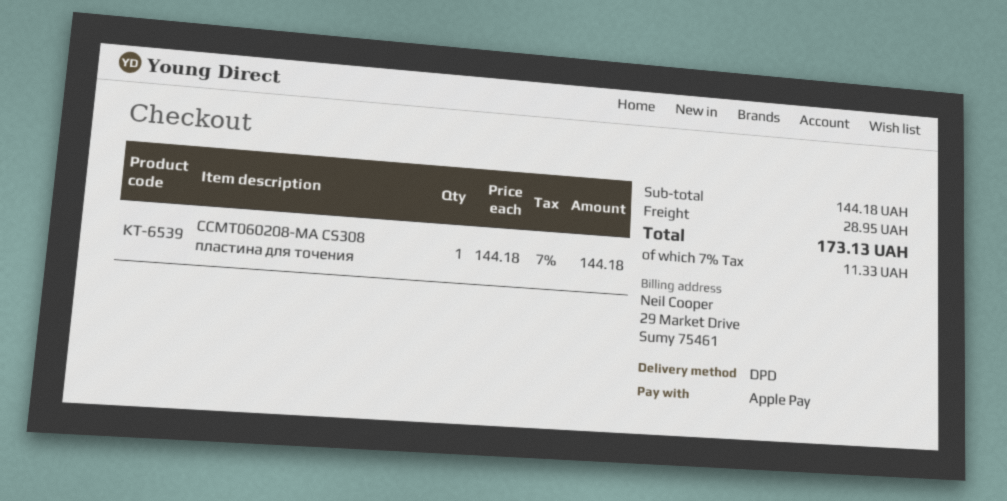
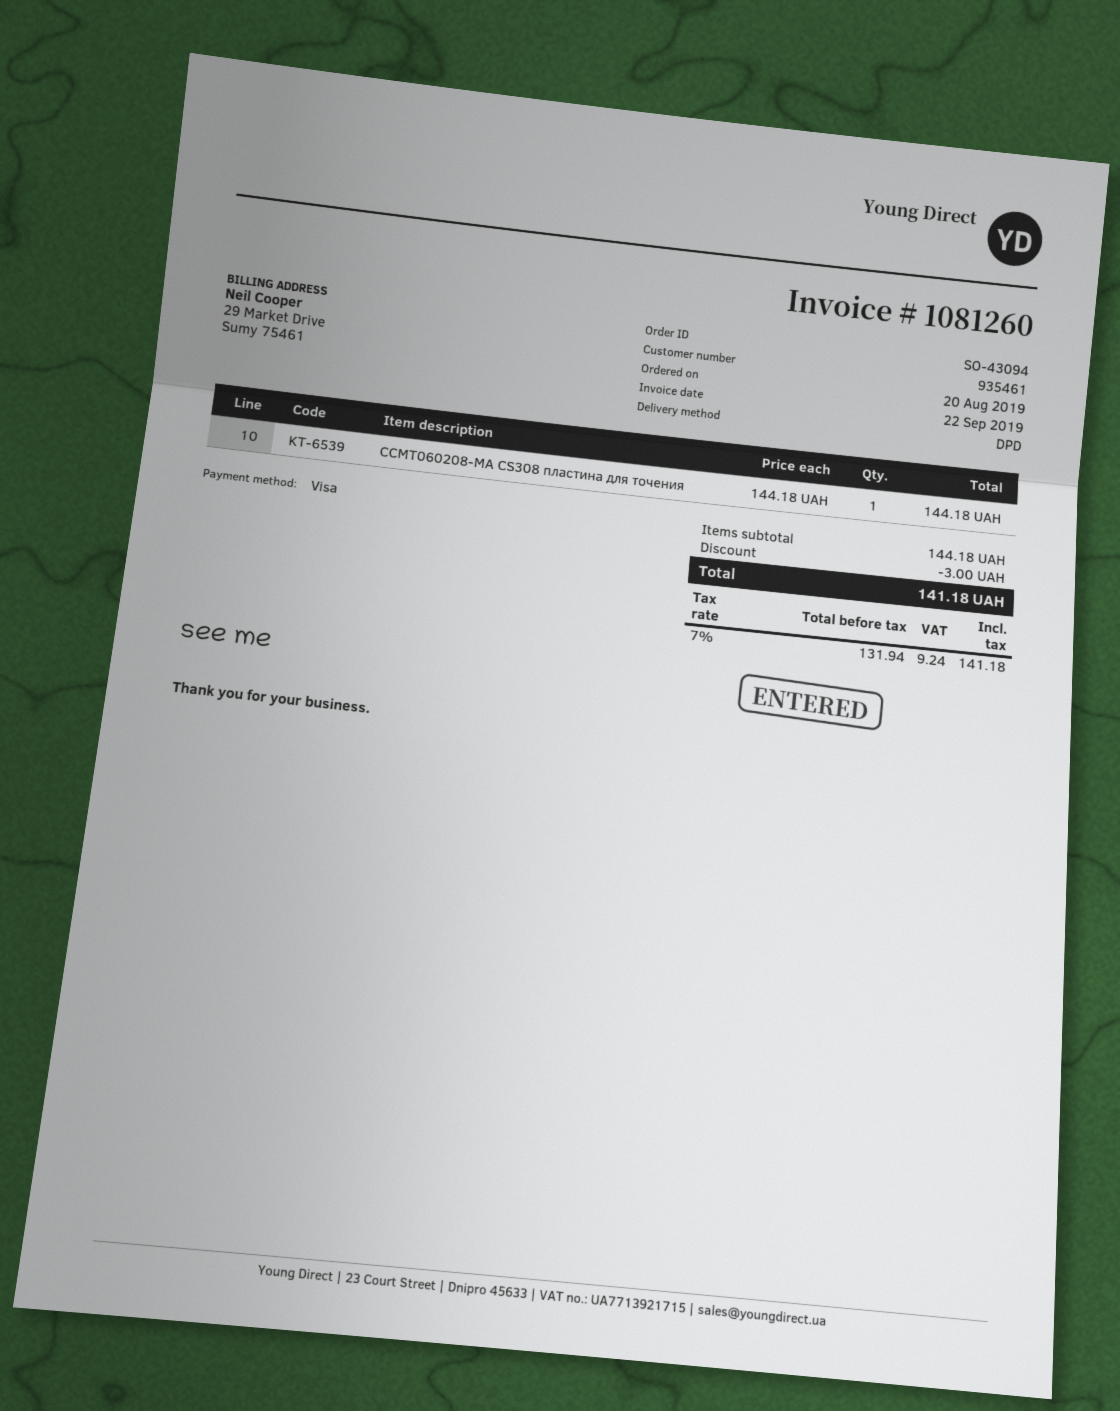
payment method: Apple Pay -> Visa
discount: none -> 3.00
shipping: 28.95 -> none
tax: 7% = 11.33 -> 7% = 9.24
total: 173.13 -> 141.18

